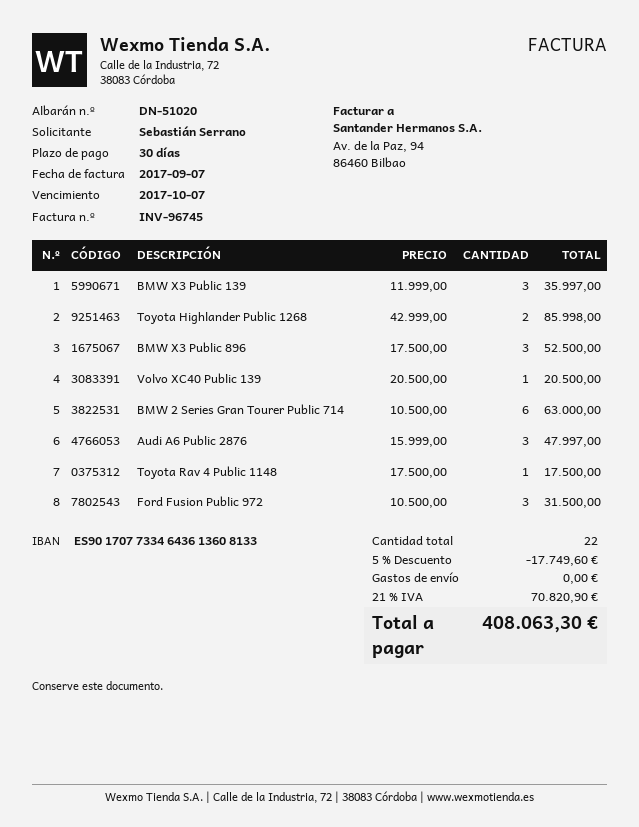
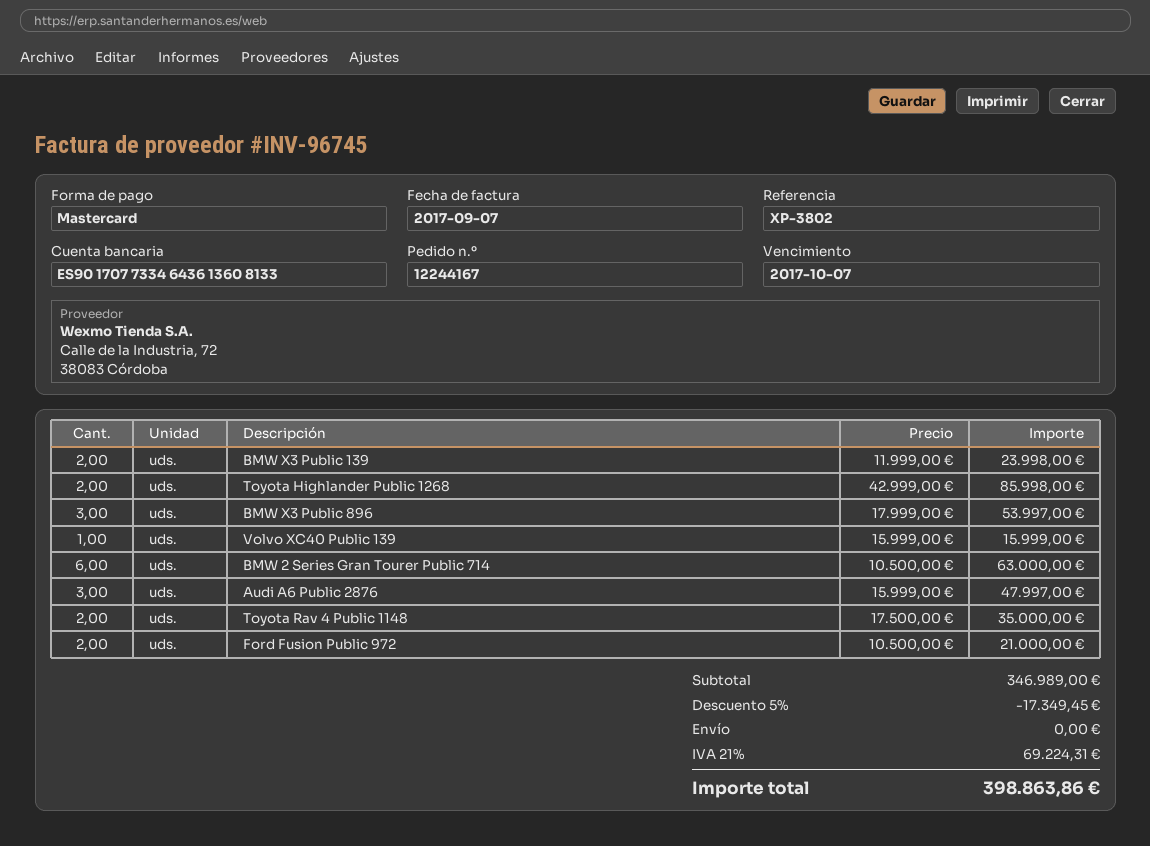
BMW X3 Public 139: 3 x 11999.00 = 35997.00 -> 2 x 11999.00 = 23998.00
BMW X3 Public 896: 3 x 17500.00 = 52500.00 -> 3 x 17999.00 = 53997.00
Volvo XC40 Public 139: 1 x 20500.00 = 20500.00 -> 1 x 15999.00 = 15999.00
Toyota Rav 4 Public 1148: 1 x 17500.00 = 17500.00 -> 2 x 17500.00 = 35000.00
Ford Fusion Public 972: 3 x 10500.00 = 31500.00 -> 2 x 10500.00 = 21000.00
discount: 5% = 17749.60 -> 5% = 17349.45
tax: 21% = 70820.90 -> 21% = 69224.31
total: 408063.30 -> 398863.86

